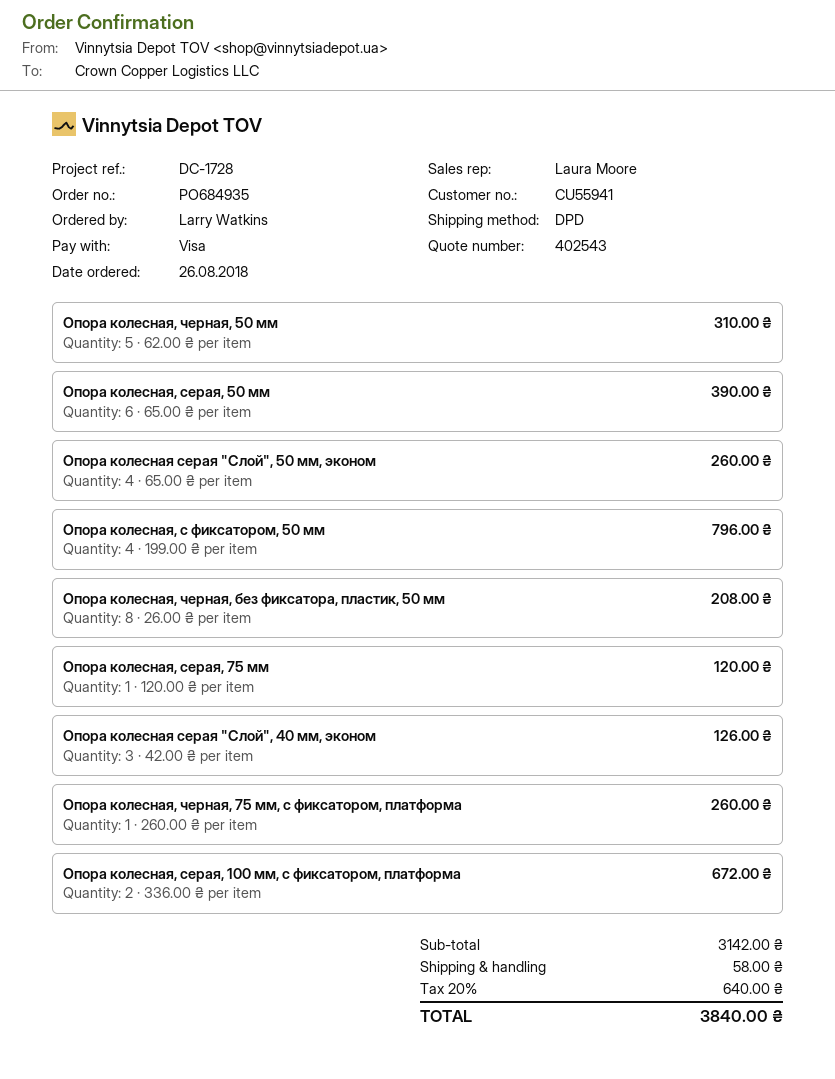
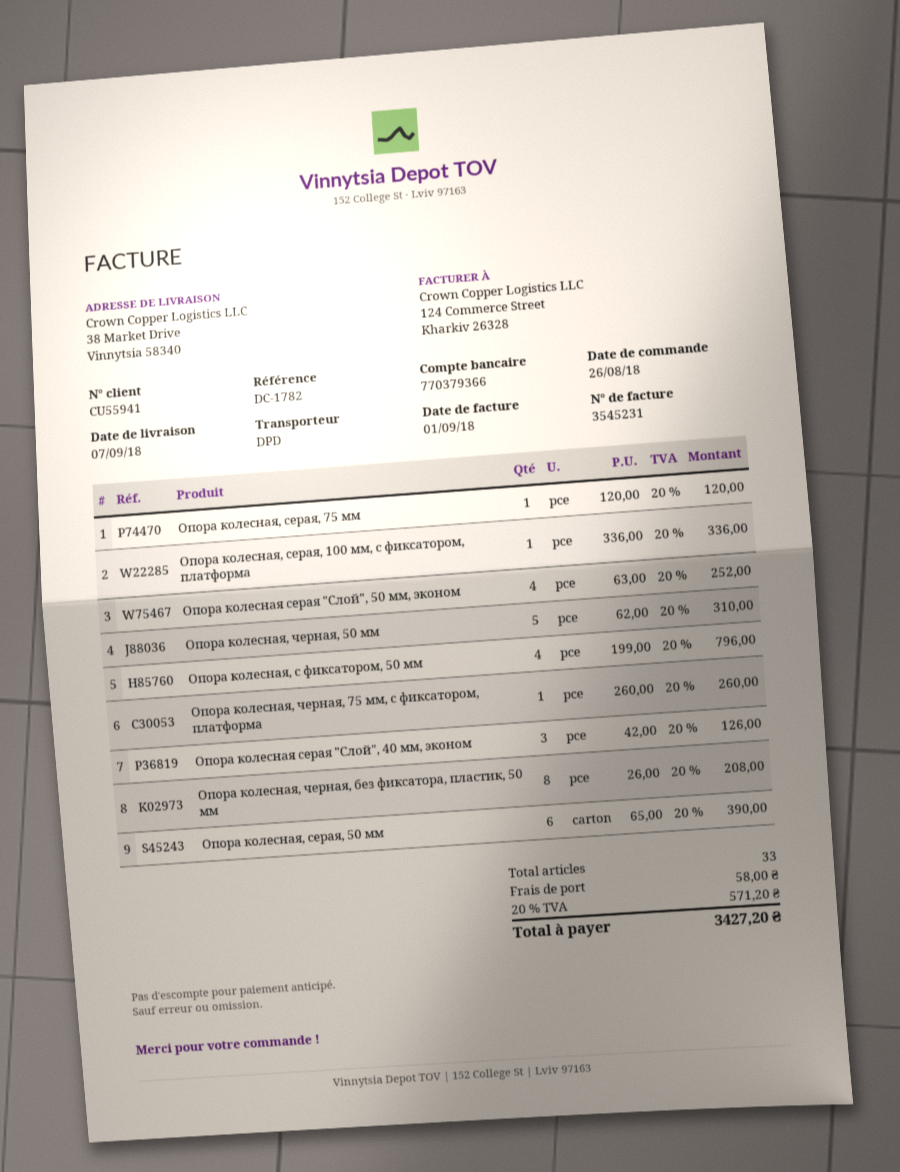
reference: DC-1728 -> DC-1782
Опора колесная серая "Слой", 50 мм, эконом: 4 x 65.00 = 260.00 -> 4 x 63.00 = 252.00
Опора колесная, серая, 100 мм, с фиксатором, платформа: 2 x 336.00 = 672.00 -> 1 x 336.00 = 336.00
tax: 20% = 640.00 -> 20% = 571.20
total: 3840.00 -> 3427.20

